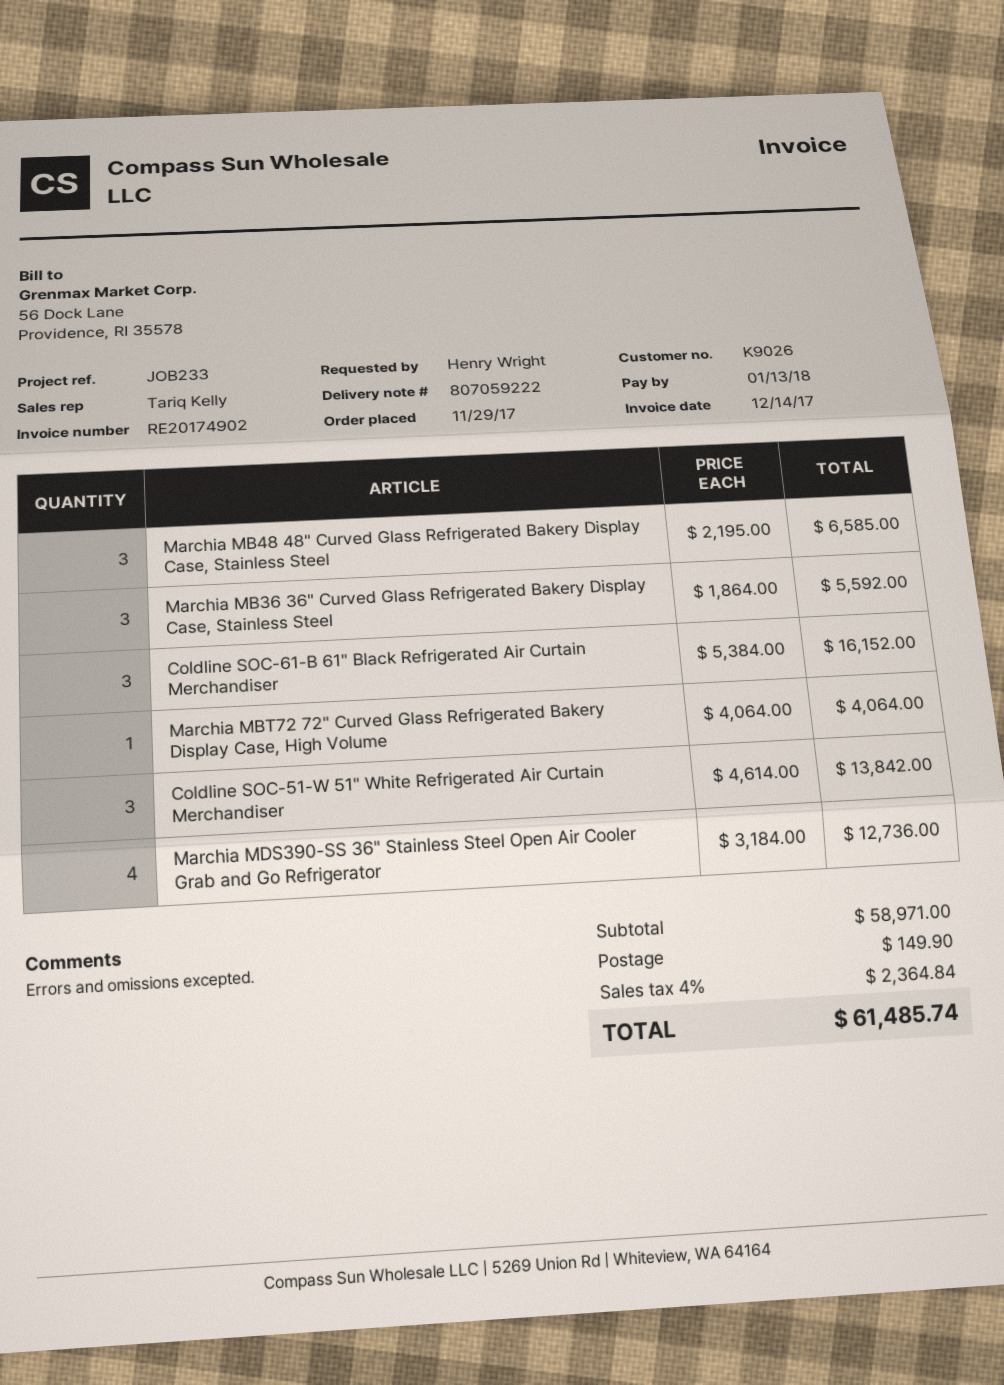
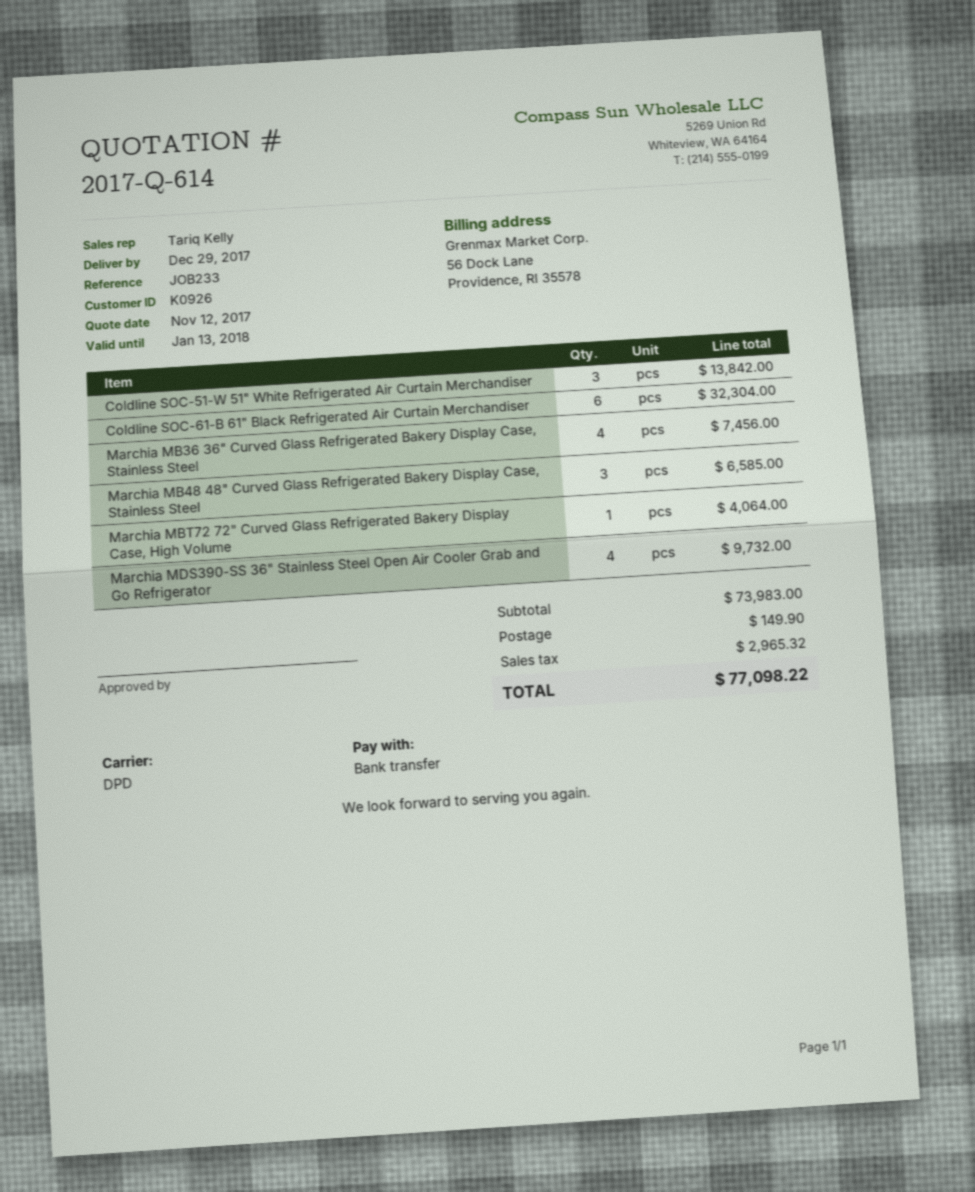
customer number: K9026 -> K0926
Marchia MB36 36" Curved Glass Refrigerated Bakery Display Case, Stainless Steel: 3 for 5592.00 -> 4 for 7456.00
Coldline SOC-61-B 61" Black Refrigerated Air Curtain Merchandiser: 3 for 16152.00 -> 6 for 32304.00
Marchia MDS390-SS 36" Stainless Steel Open Air Cooler Grab and Go Refrigerator: 4 for 12736.00 -> 4 for 9732.00
subtotal: 58971.00 -> 73983.00
tax: 2364.84 -> 2965.32
total: 61485.74 -> 77098.22

